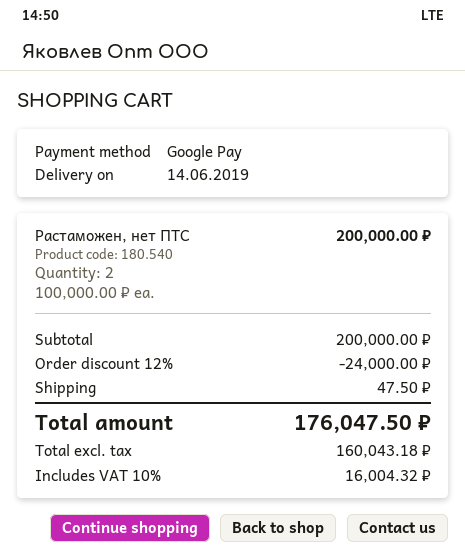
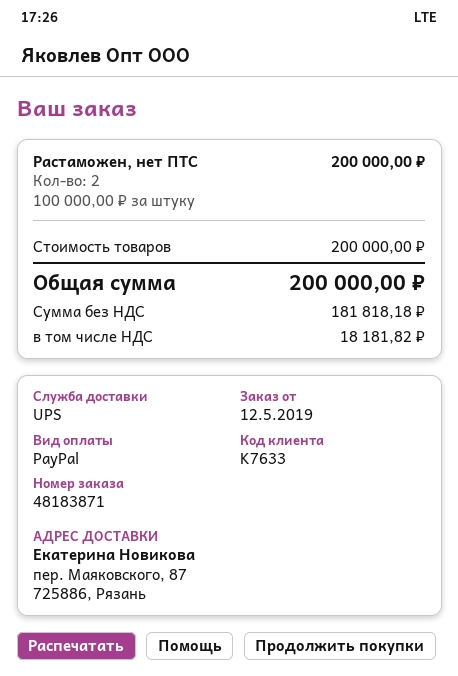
payment method: Google Pay -> PayPal
discount: 12% = 24000.00 -> none
shipping: 47.50 -> none
net: 160043.18 -> 181818.18
tax: 16004.32 -> 18181.82
total: 176047.50 -> 200000.00

